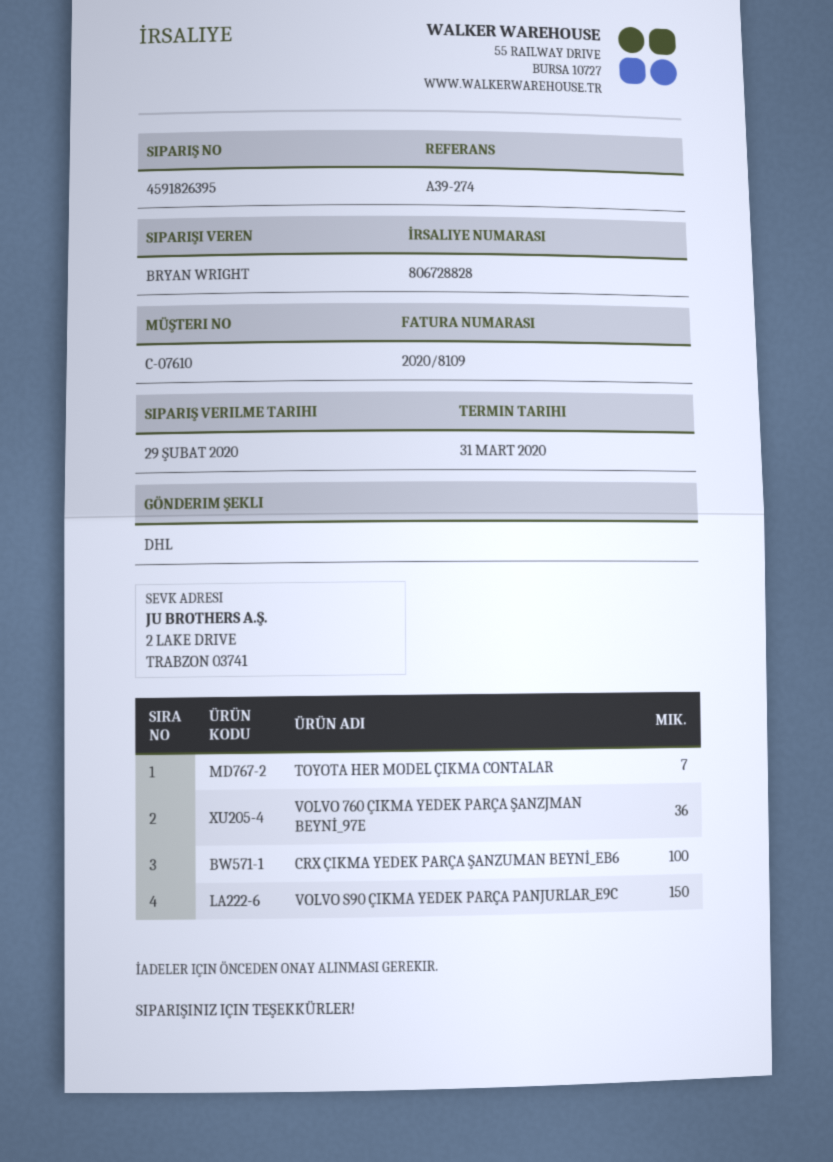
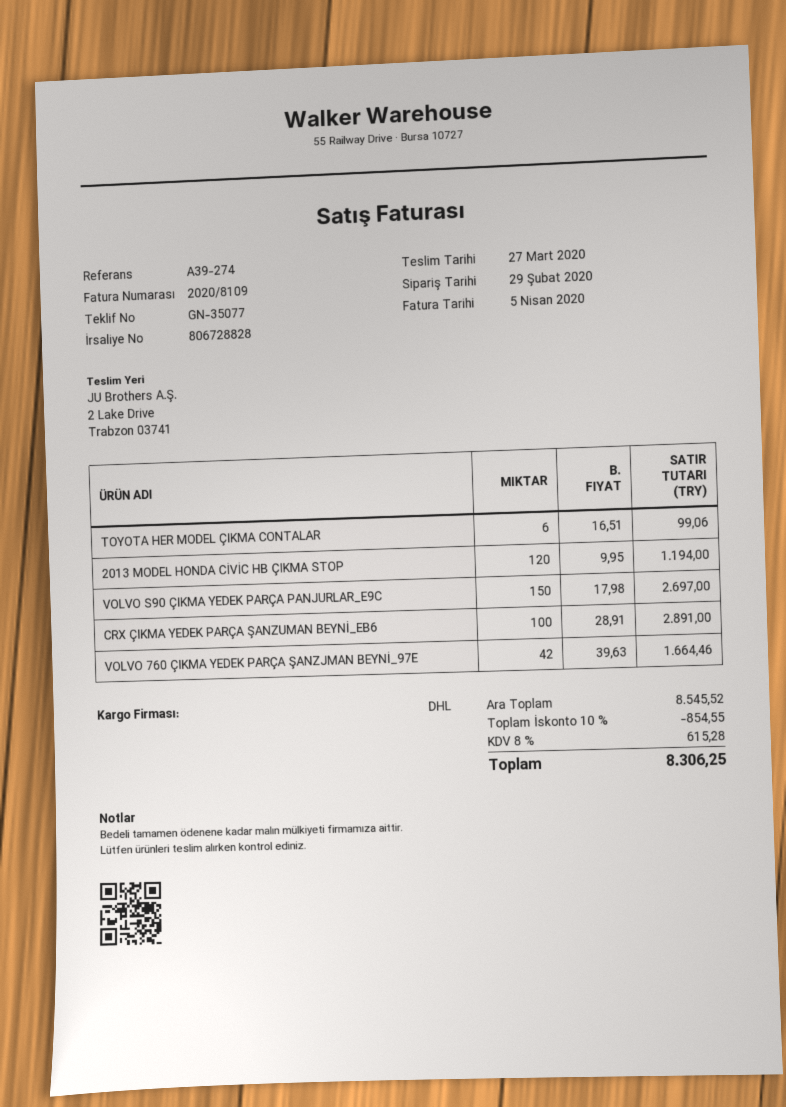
delivery date: 2020-03-31 -> 2020-03-27
TOYOTA HER MODEL ÇIKMA CONTALAR: 7 -> 6
VOLVO 760 ÇIKMA YEDEK PARÇA ŞANZJMAN BEYNİ_97E: 36 -> 42
2013 MODEL HONDA CİVİC HB ÇIKMA STOP: none -> 120

